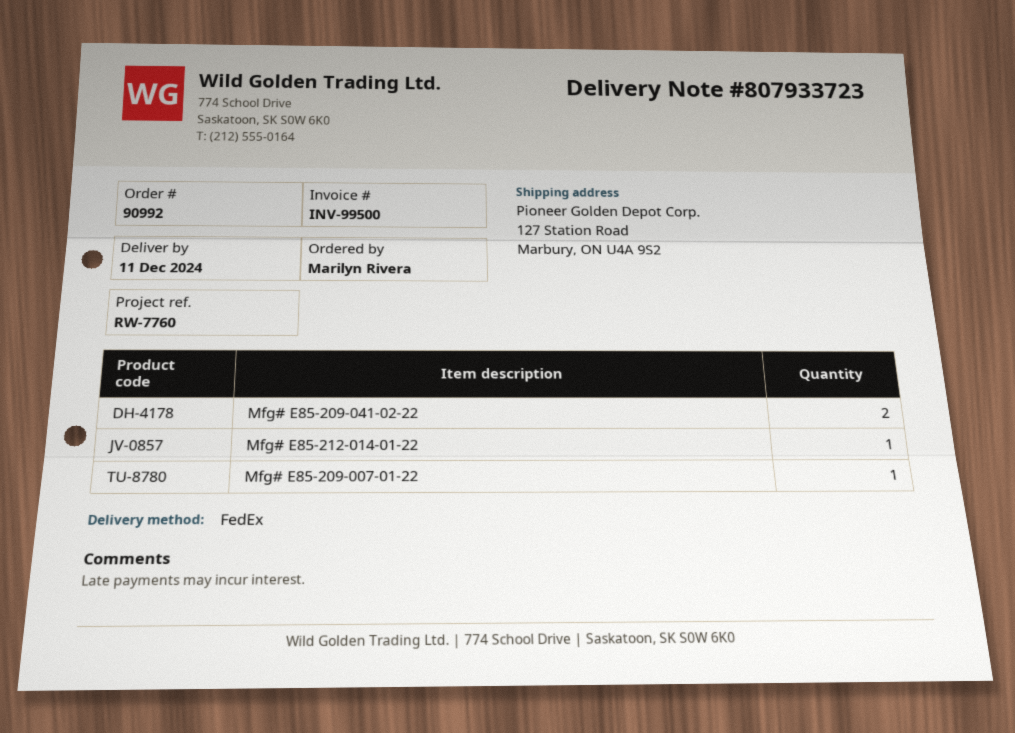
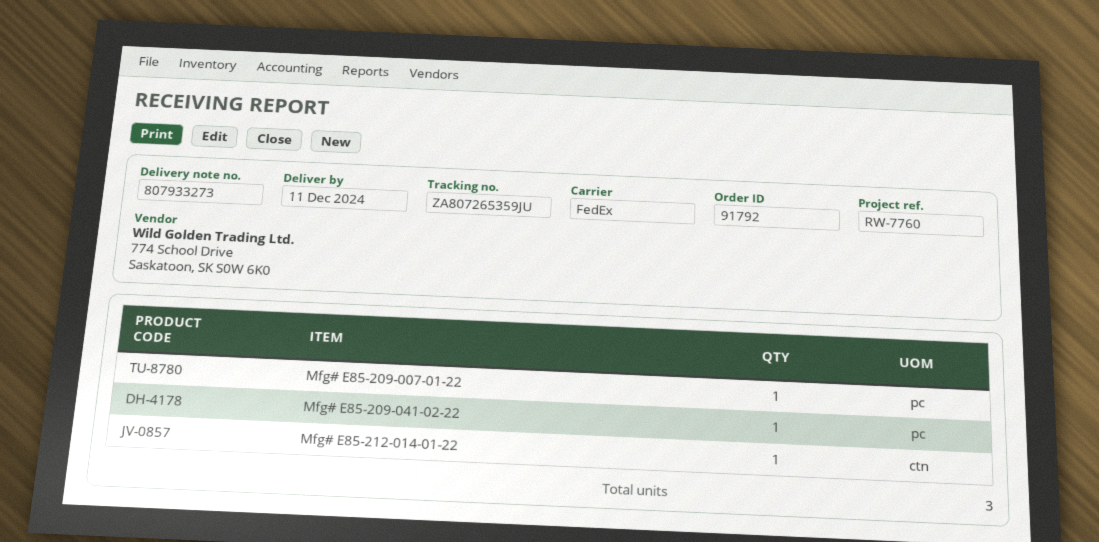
order number: 90992 -> 91792
delivery note number: 807933723 -> 807933273
Mfg# E85-209-041-02-22: 2 -> 1

